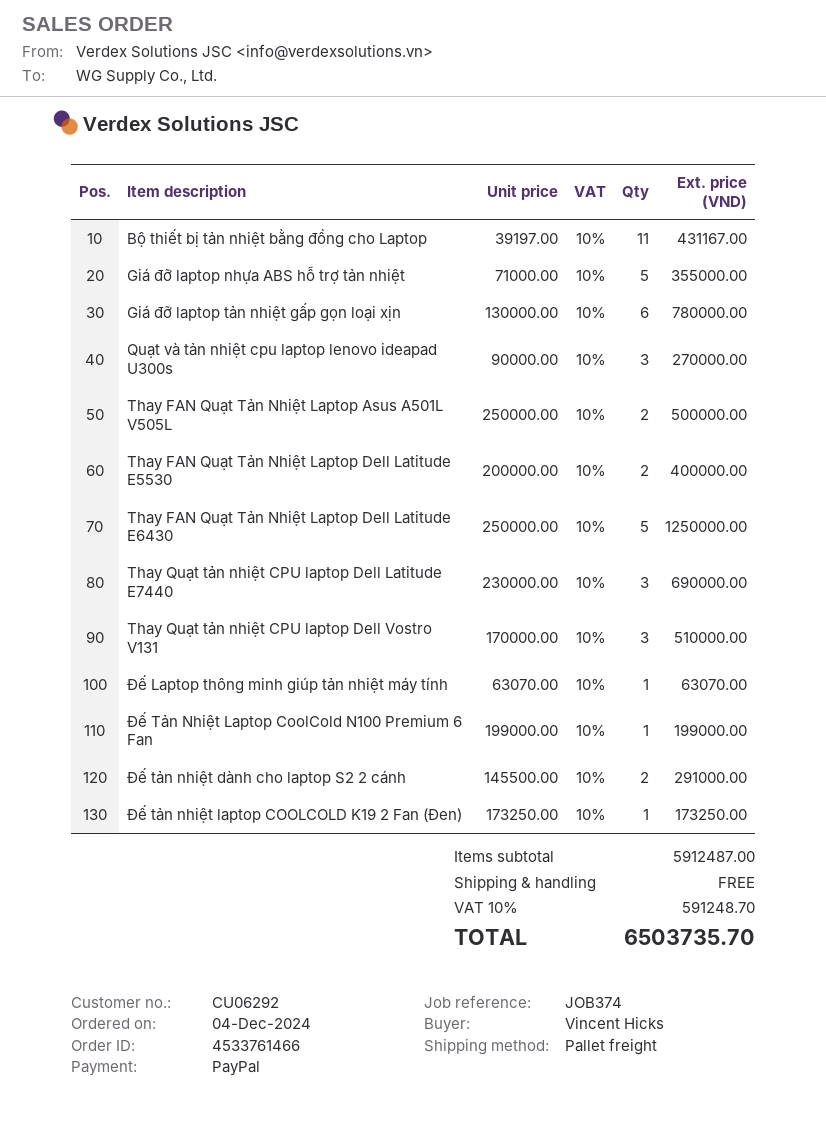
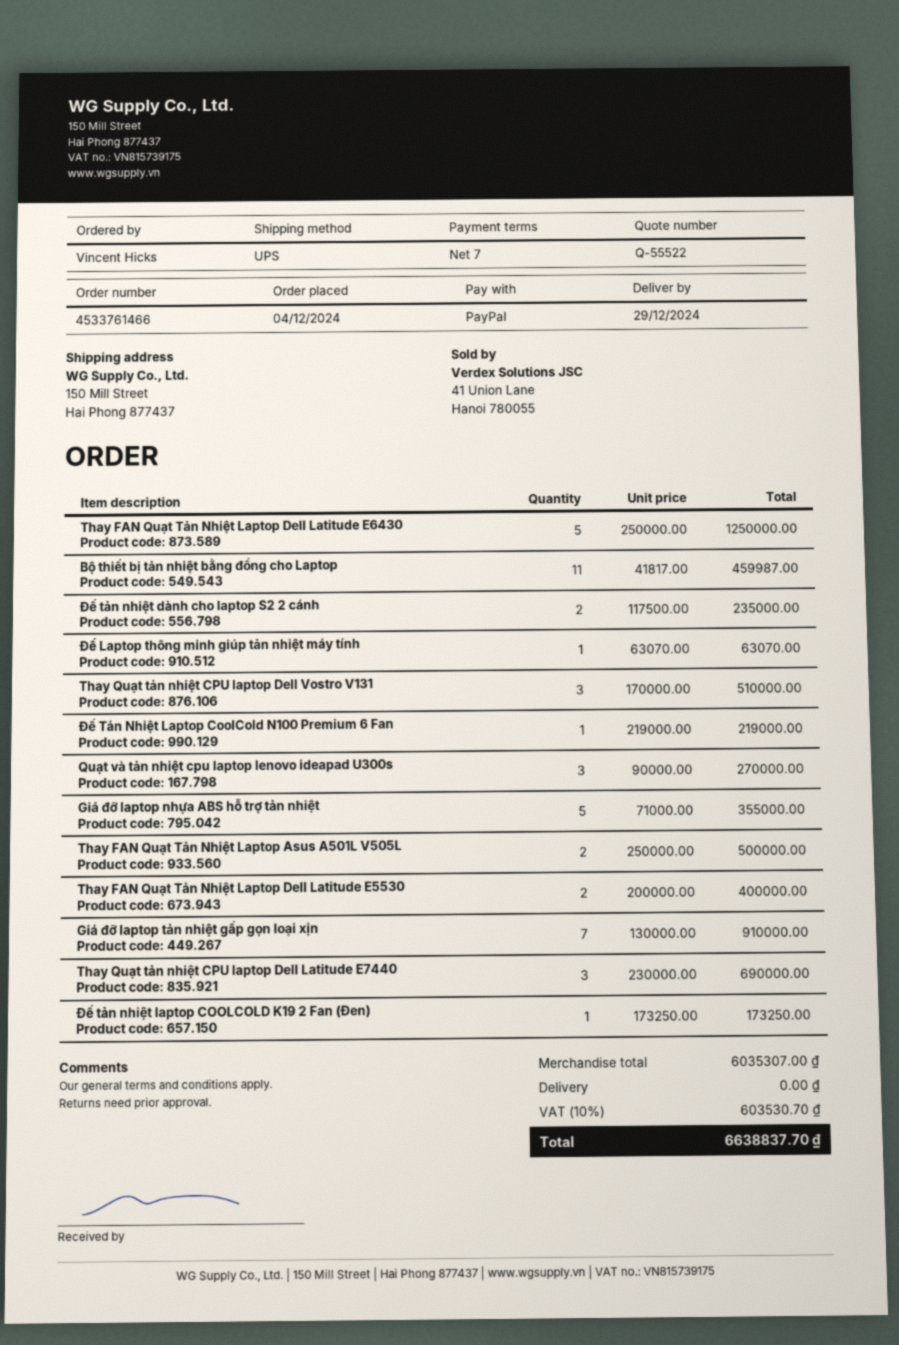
shipping method: pallet freight -> UPS
Bộ thiết bị tản nhiệt bằng đồng cho Laptop: 11 x 39197.00 = 431167.00 -> 11 x 41817.00 = 459987.00
Giá đỡ laptop tản nhiệt gấp gọn loại xịn: 6 x 130000.00 = 780000.00 -> 7 x 130000.00 = 910000.00
Đế Tản Nhiệt Laptop CoolCold N100 Premium 6 Fan: 1 x 199000.00 = 199000.00 -> 1 x 219000.00 = 219000.00
Đế tản nhiệt dành cho laptop S2 2 cánh: 2 x 145500.00 = 291000.00 -> 2 x 117500.00 = 235000.00
subtotal: 5912487.00 -> 6035307.00
tax: 10% = 591248.70 -> 10% = 603530.70
total: 6503735.70 -> 6638837.70

